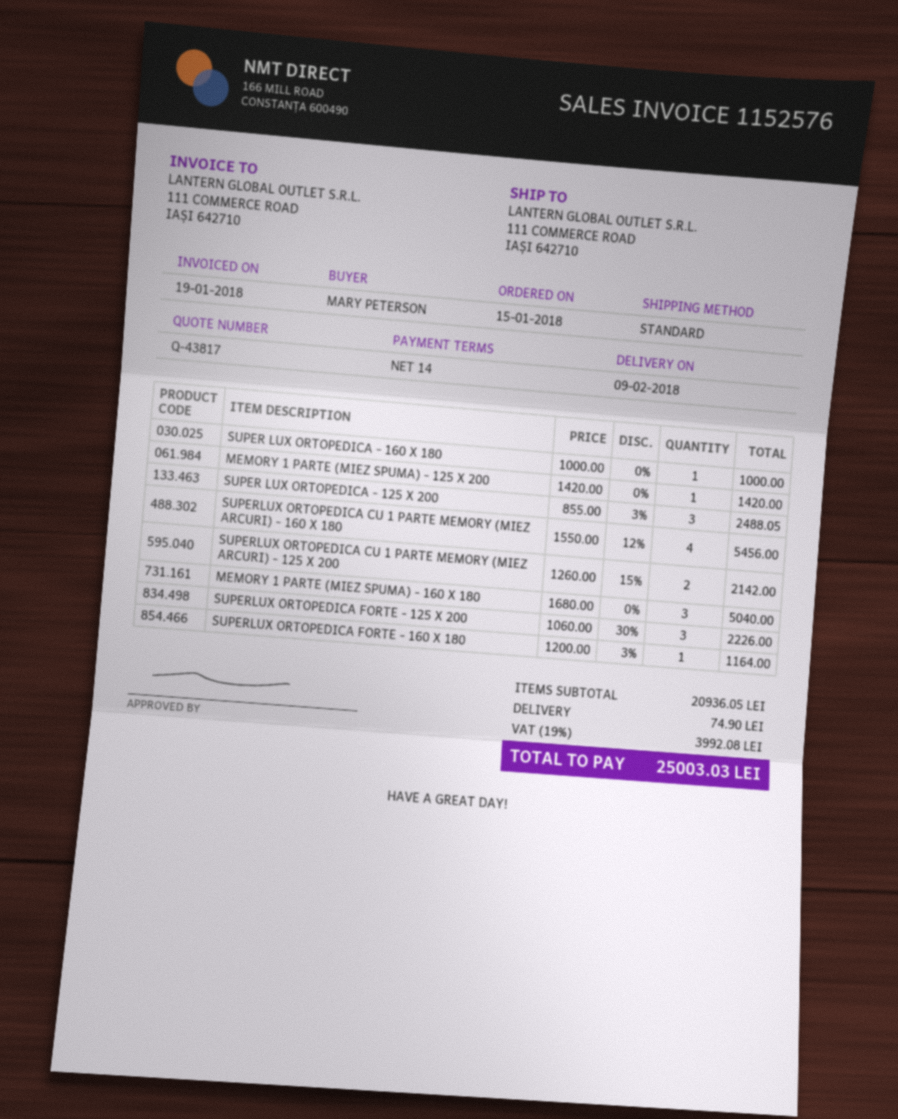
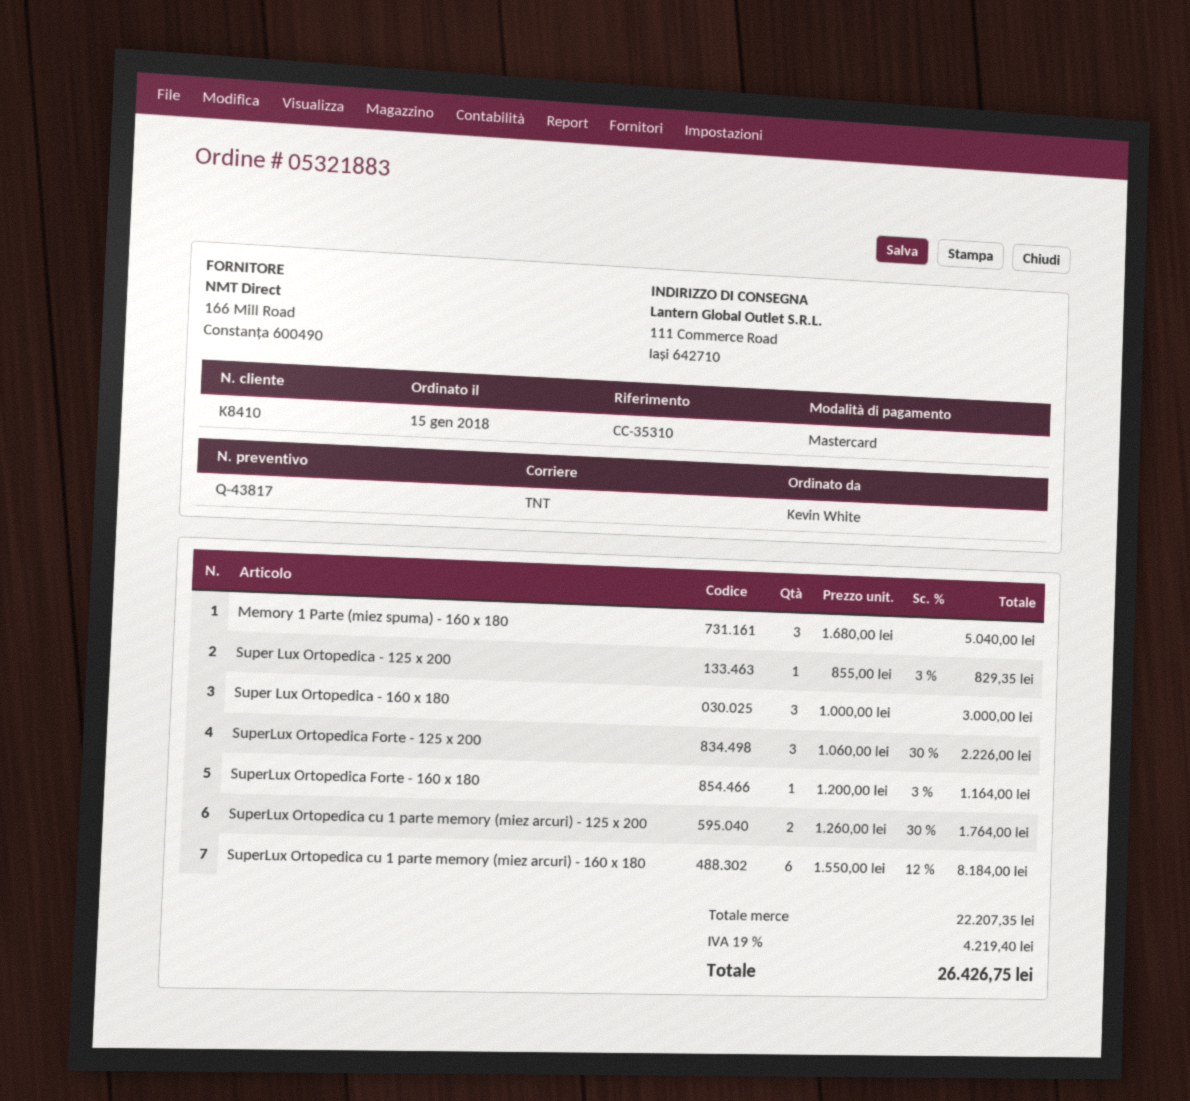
ordered by: MARY PETERSON -> Kevin White
shipping method: standard -> TNT
SUPER LUX ORTOPEDICA - 160 X 180: 1 x 1000.00 = 1000.00 -> 3 x 1000.00 = 3000.00
MEMORY 1 PARTE (MIEZ SPUMA) - 125 X 200: 1 x 1420.00 = 1420.00 -> none
SUPER LUX ORTOPEDICA - 125 X 200: 3 x 855.00 - 3% = 2488.05 -> 1 x 855.00 - 3% = 829.35
SUPERLUX ORTOPEDICA CU 1 PARTE MEMORY (MIEZ ARCURI) - 160 X 180: 4 x 1550.00 - 12% = 5456.00 -> 6 x 1550.00 - 12% = 8184.00
SUPERLUX ORTOPEDICA CU 1 PARTE MEMORY (MIEZ ARCURI) - 125 X 200: 2 x 1260.00 - 15% = 2142.00 -> 2 x 1260.00 - 30% = 1764.00
subtotal: 20936.05 -> 22207.35
shipping: 74.90 -> none
tax: 19% = 3992.08 -> 19% = 4219.40
total: 25003.03 -> 26426.75

